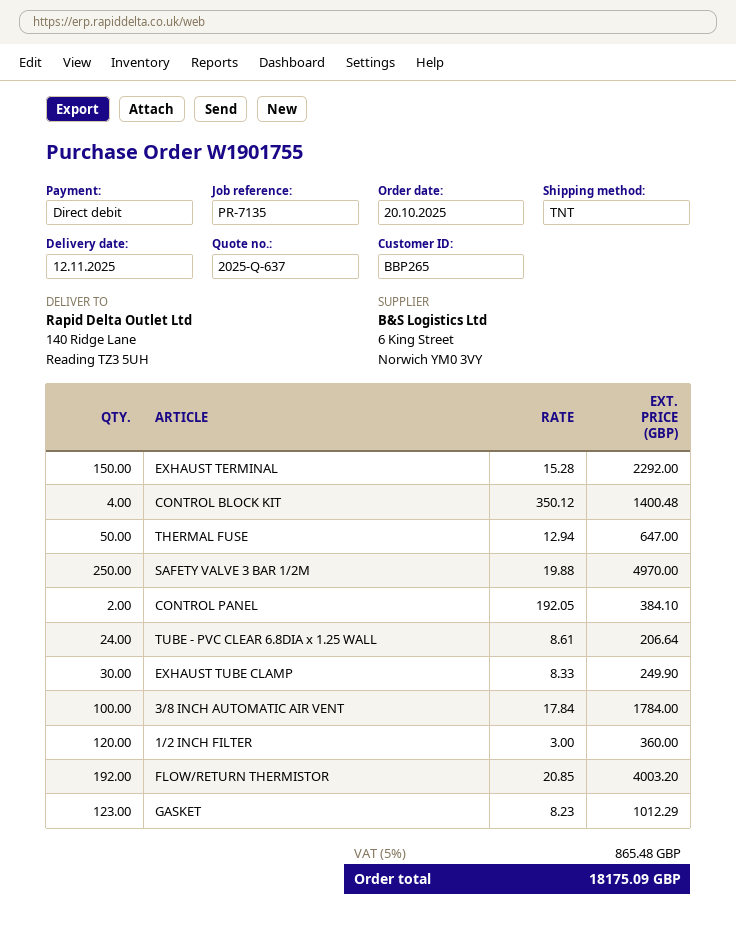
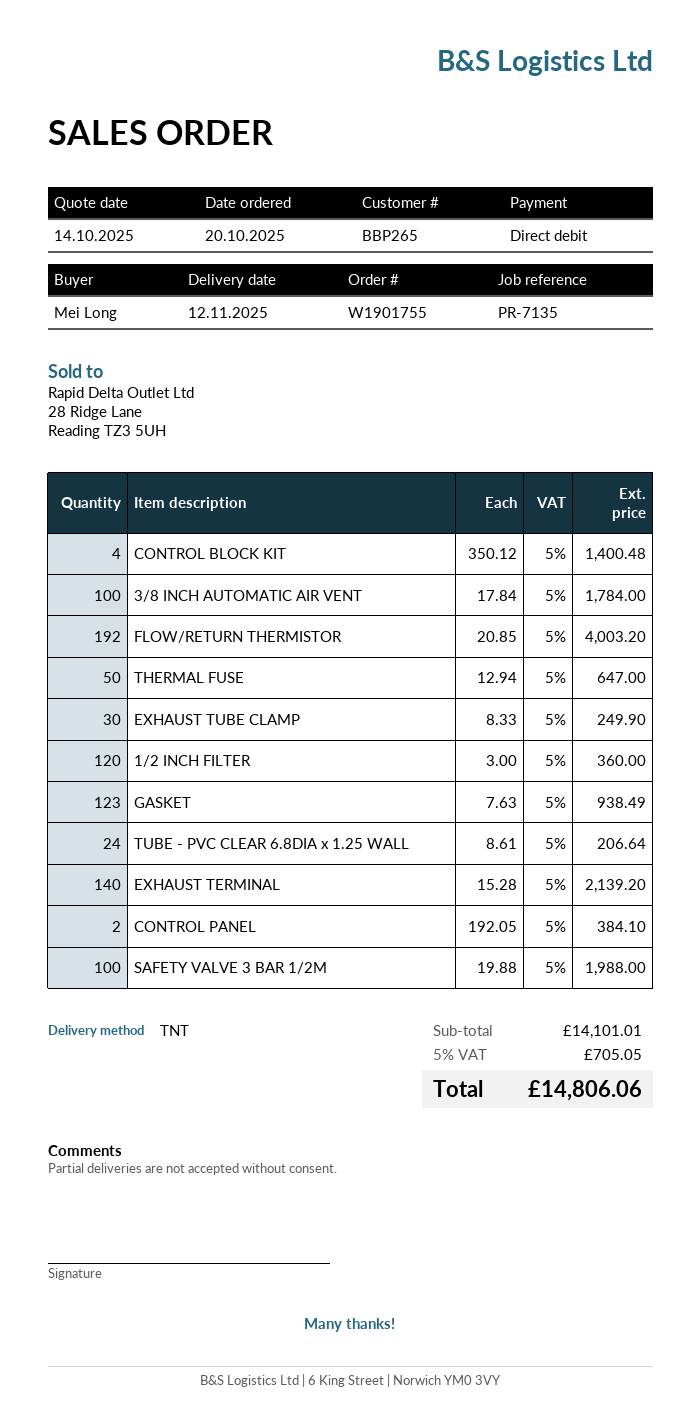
EXHAUST TERMINAL: 150 x 15.28 = 2292.00 -> 140 x 15.28 = 2139.20
SAFETY VALVE 3 BAR 1/2M: 250 x 19.88 = 4970.00 -> 100 x 19.88 = 1988.00
GASKET: 123 x 8.23 = 1012.29 -> 123 x 7.63 = 938.49
tax: 5% = 865.48 -> 5% = 705.05
total: 18175.09 -> 14806.06

